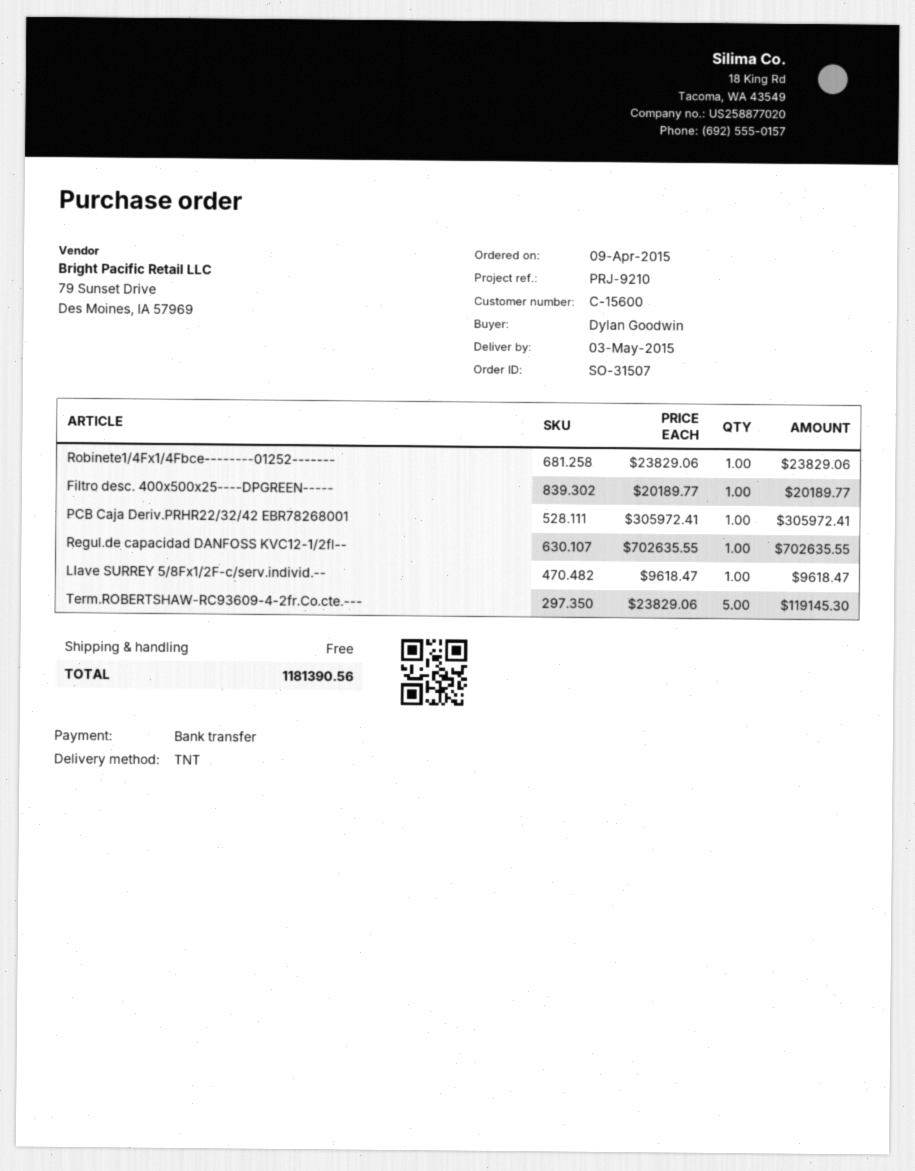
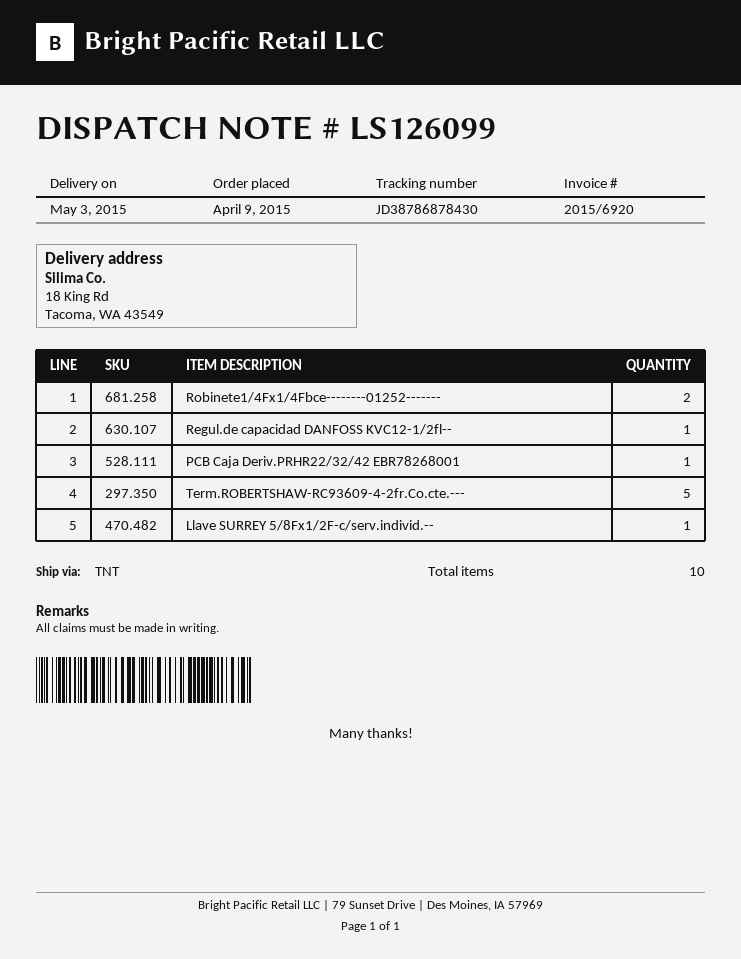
Robinete1/4Fx1/4Fbce--------01252-------: 1 -> 2
Filtro desc. 400x500x25----DPGREEN-----: 1 -> none

